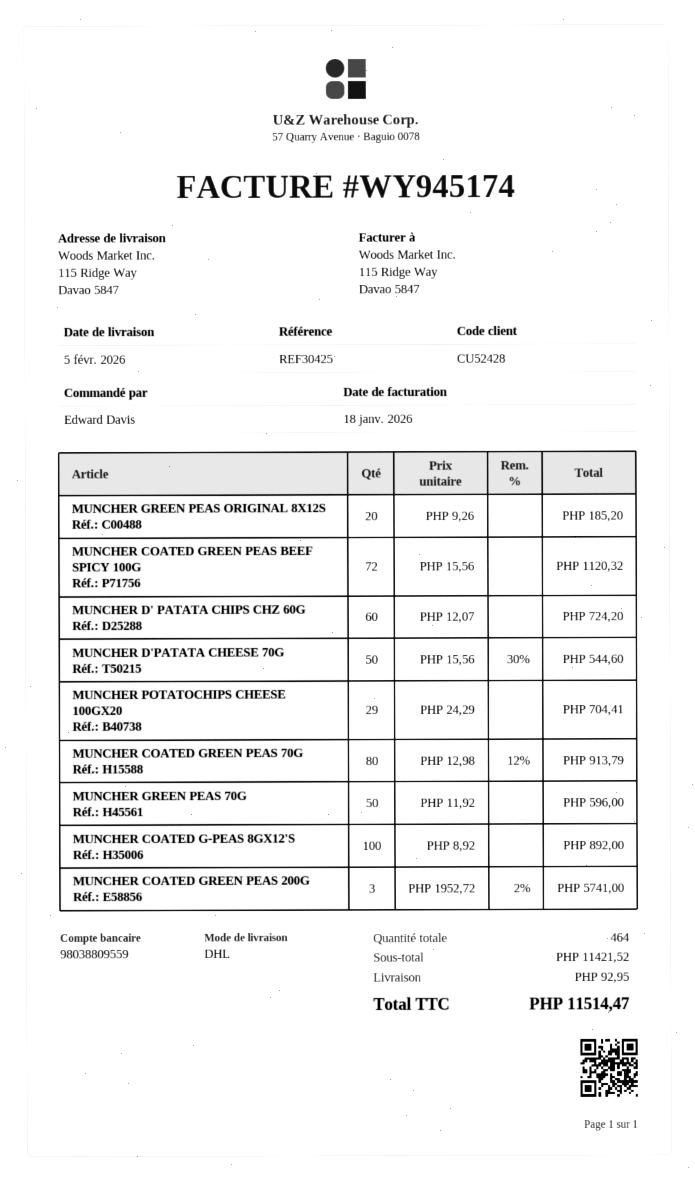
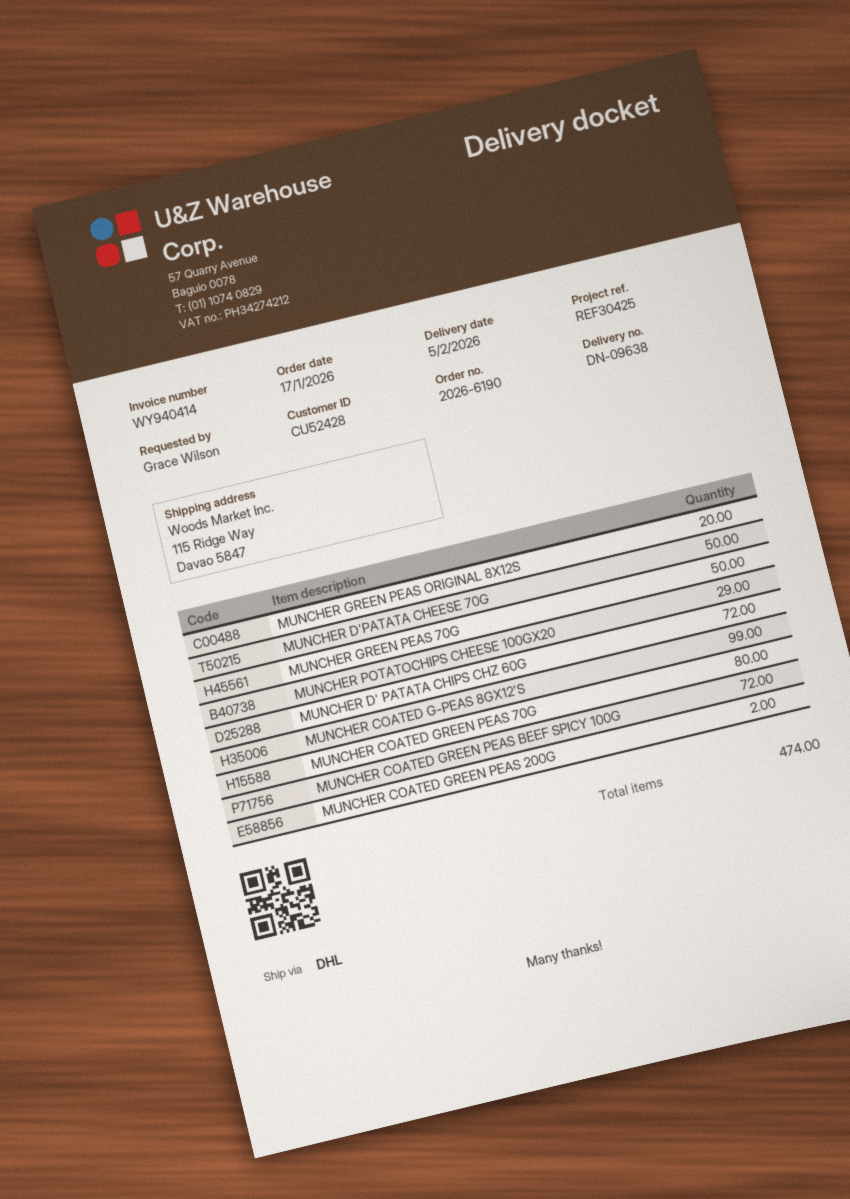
invoice number: WY945174 -> WY940414
ordered by: Edward Davis -> Grace Wilson
MUNCHER D' PATATA CHIPS CHZ 60G: 60 -> 72
MUNCHER COATED G-PEAS 8GX12'S: 100 -> 99
MUNCHER COATED GREEN PEAS 200G: 3 -> 2
total quantity: 464 -> 474

